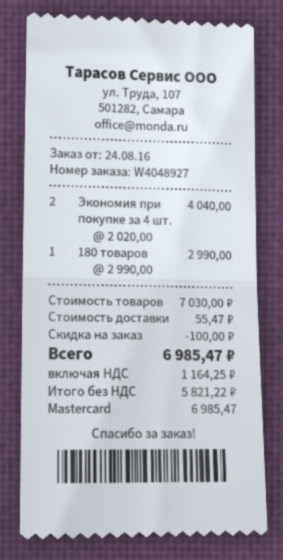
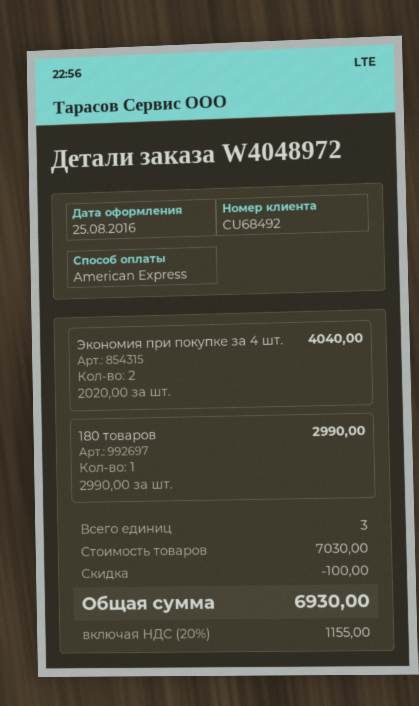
order number: W4048927 -> W4048972
order date: 2016-08-24 -> 2016-08-25
payment method: Mastercard -> American Express
shipping: 55.47 -> none
tax: 1164.25 -> 1155.00
total: 6985.47 -> 6930.00

